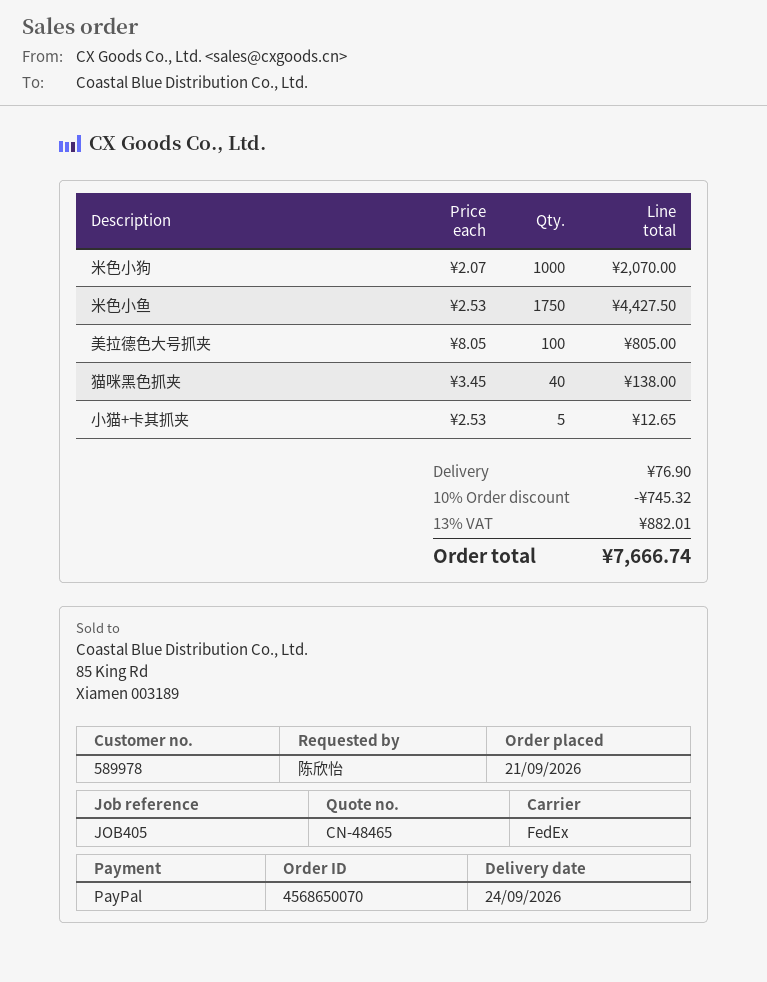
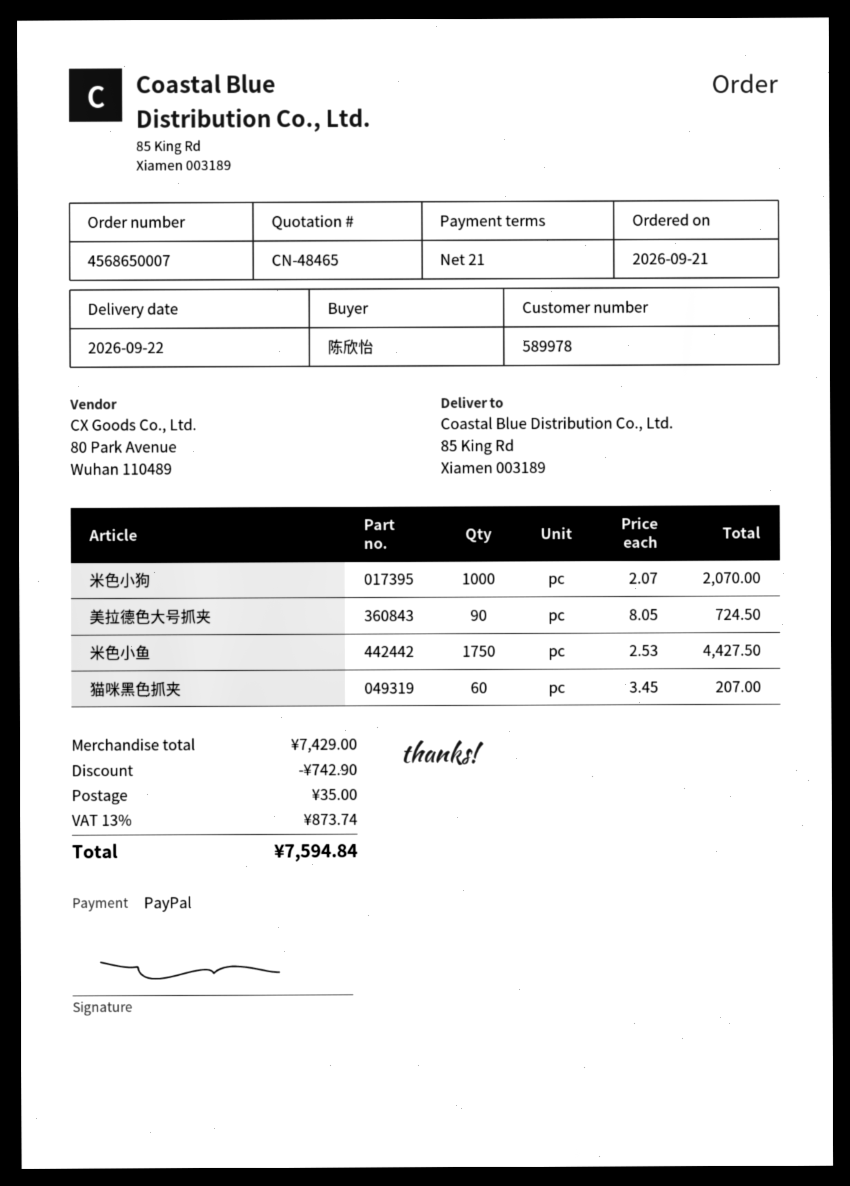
order number: 4568650070 -> 4568650007
delivery date: 2026-09-24 -> 2026-09-22
美拉德色大号抓夹: 100 x 8.05 = 805.00 -> 90 x 8.05 = 724.50
猫咪黑色抓夹: 40 x 3.45 = 138.00 -> 60 x 3.45 = 207.00
小猫+卡其抓夹: 5 x 2.53 = 12.65 -> none
discount: 745.32 -> 742.90
shipping: 76.90 -> 35.00
tax: 13% = 882.01 -> 13% = 873.74
total: 7666.74 -> 7594.84

